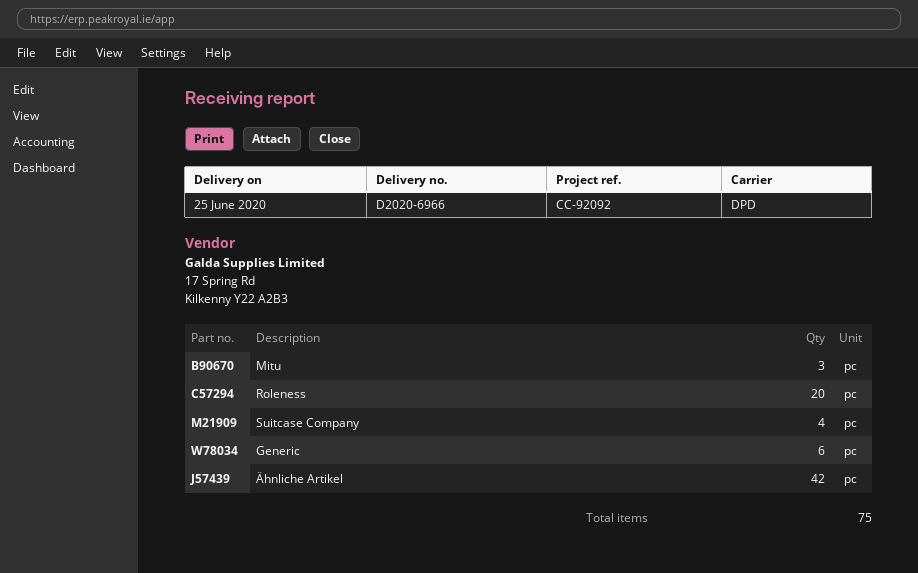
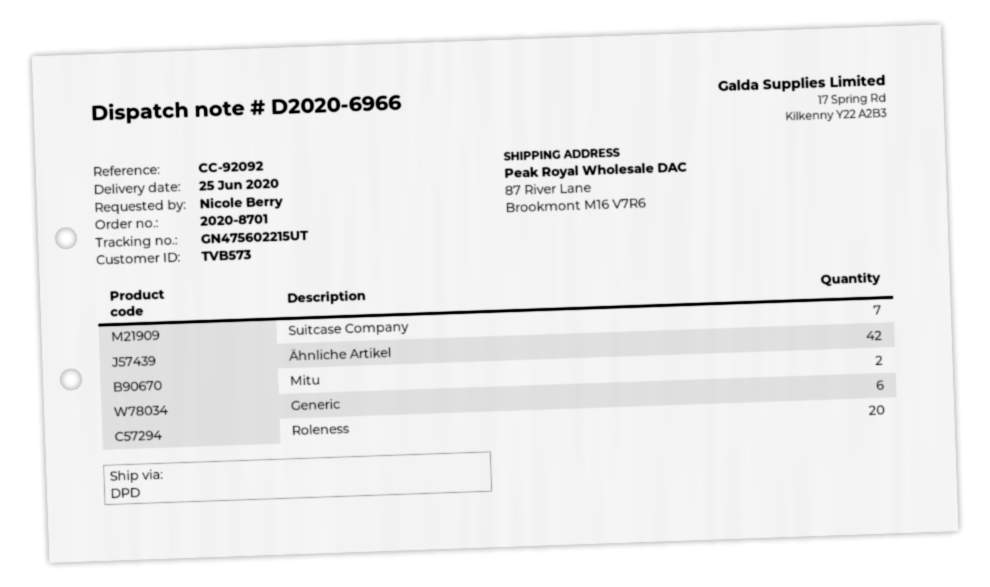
Mitu: 3 -> 2
Suitcase Company: 4 -> 7

